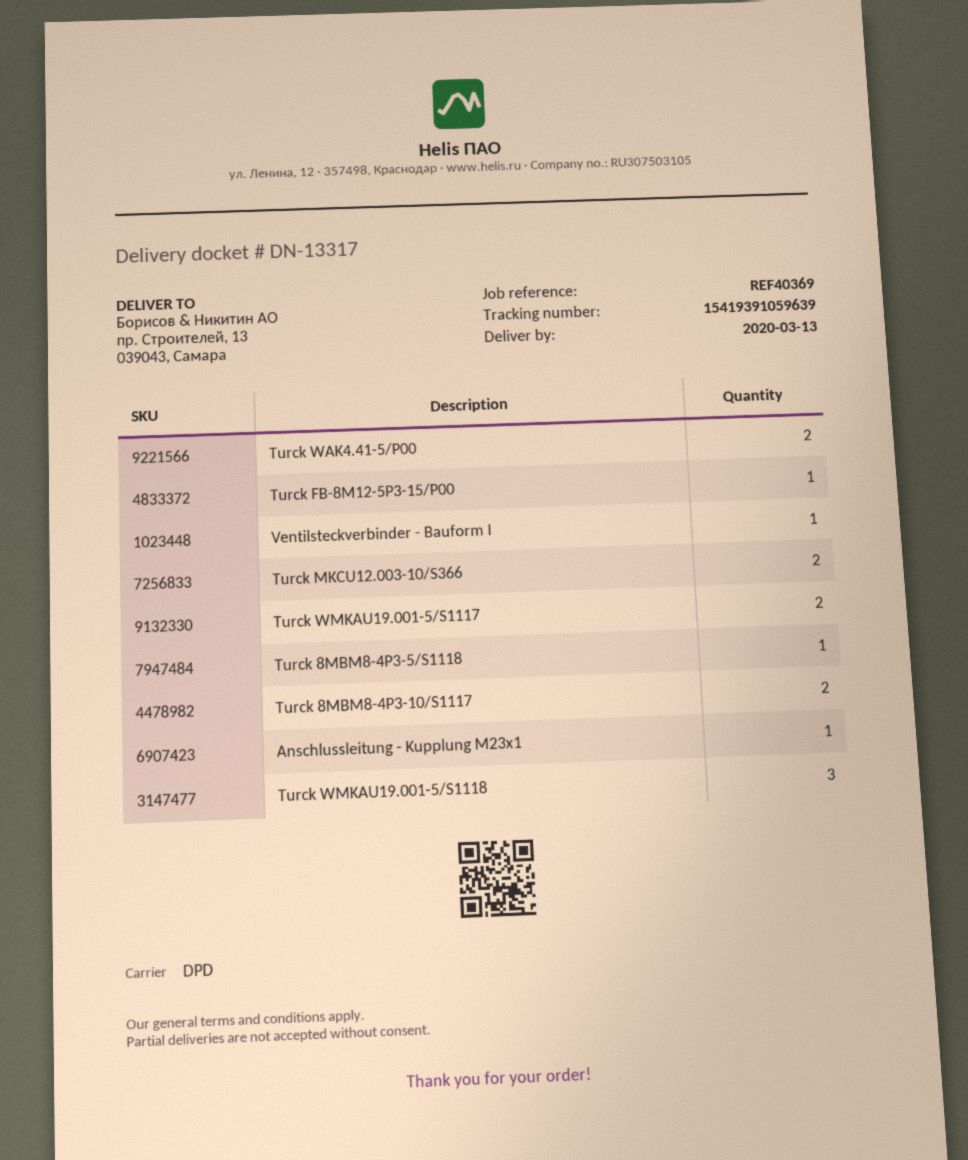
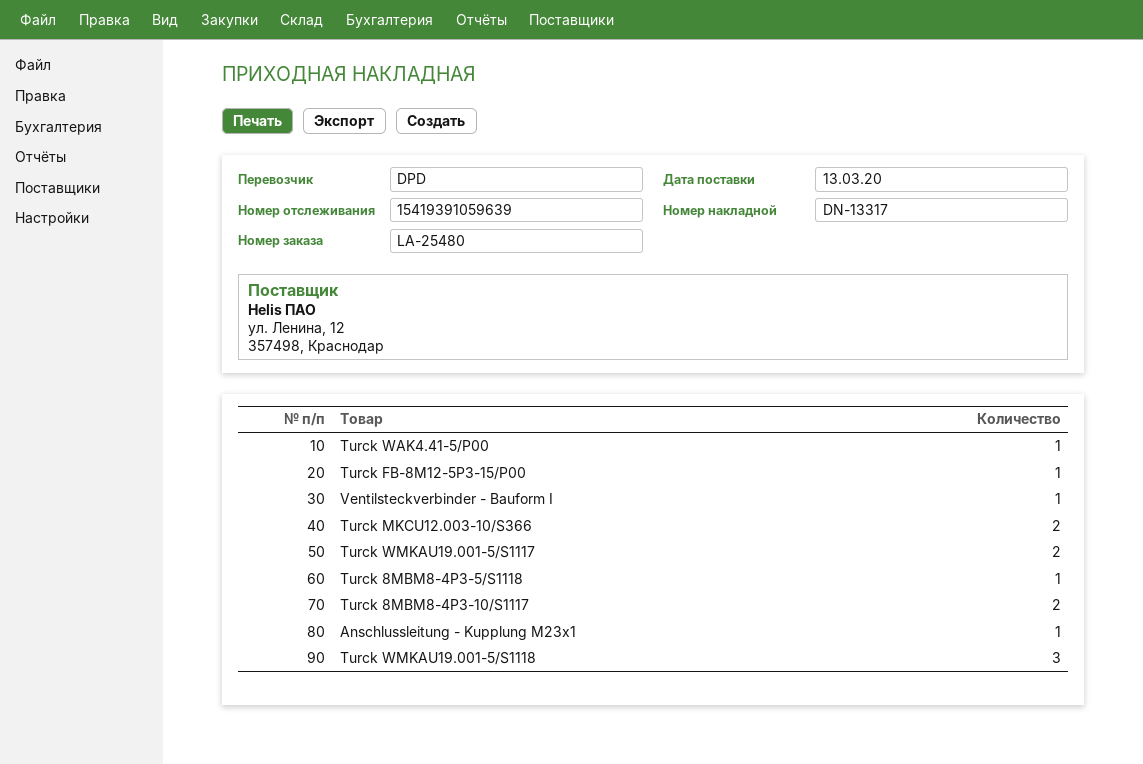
Turck WAK4.41-5/P00: 2 -> 1

